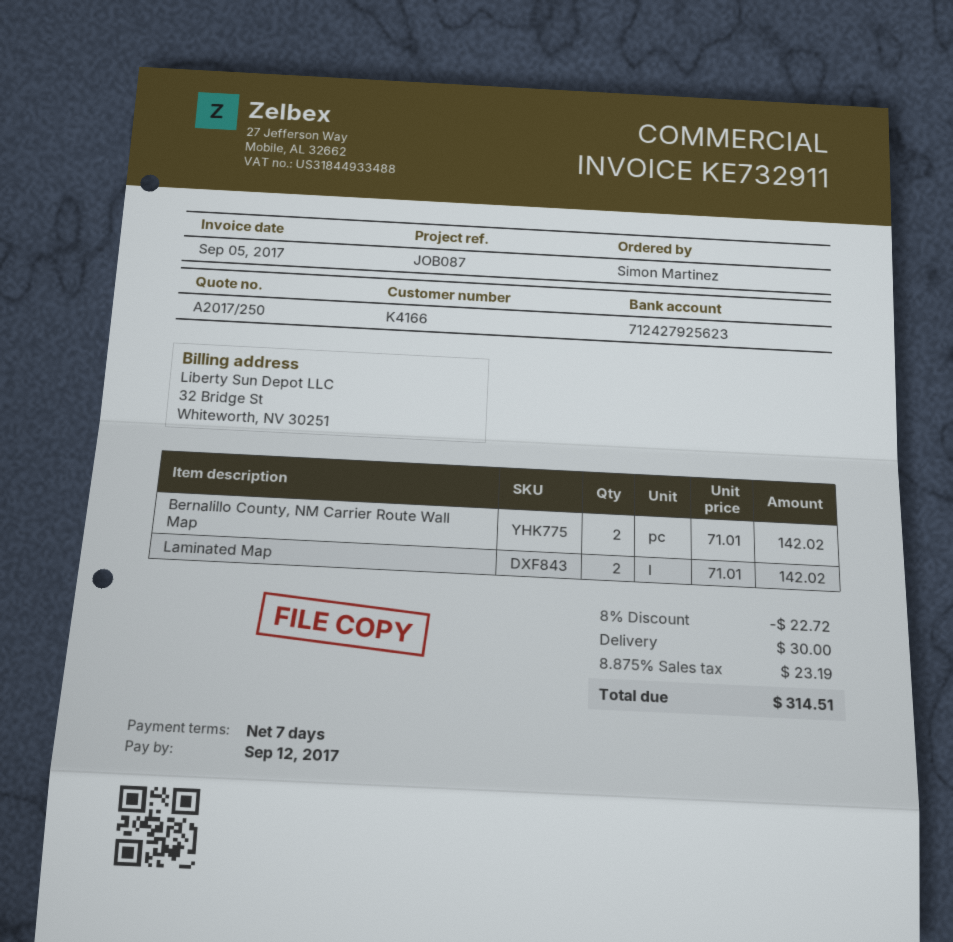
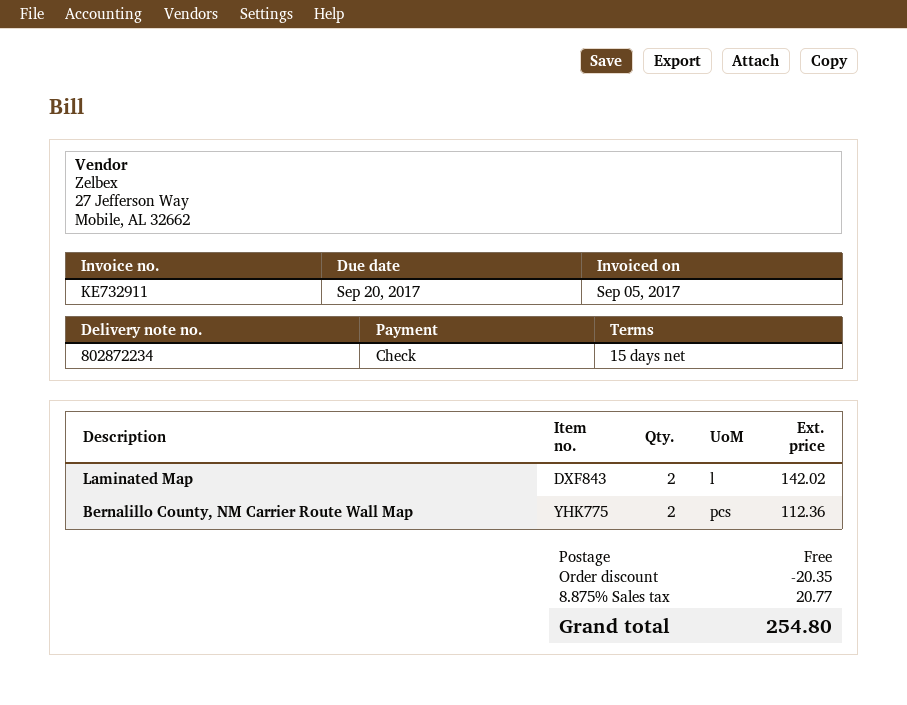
payment terms: 7 days -> 15 days
due date: 2017-09-12 -> 2017-09-20
Bernalillo County, NM Carrier Route Wall Map: 2 for 142.02 -> 2 for 112.36
discount: 22.72 -> 20.35
shipping: 30.00 -> 0.00
tax: 8.875% = 23.19 -> 8.875% = 20.77
total: 314.51 -> 254.80

